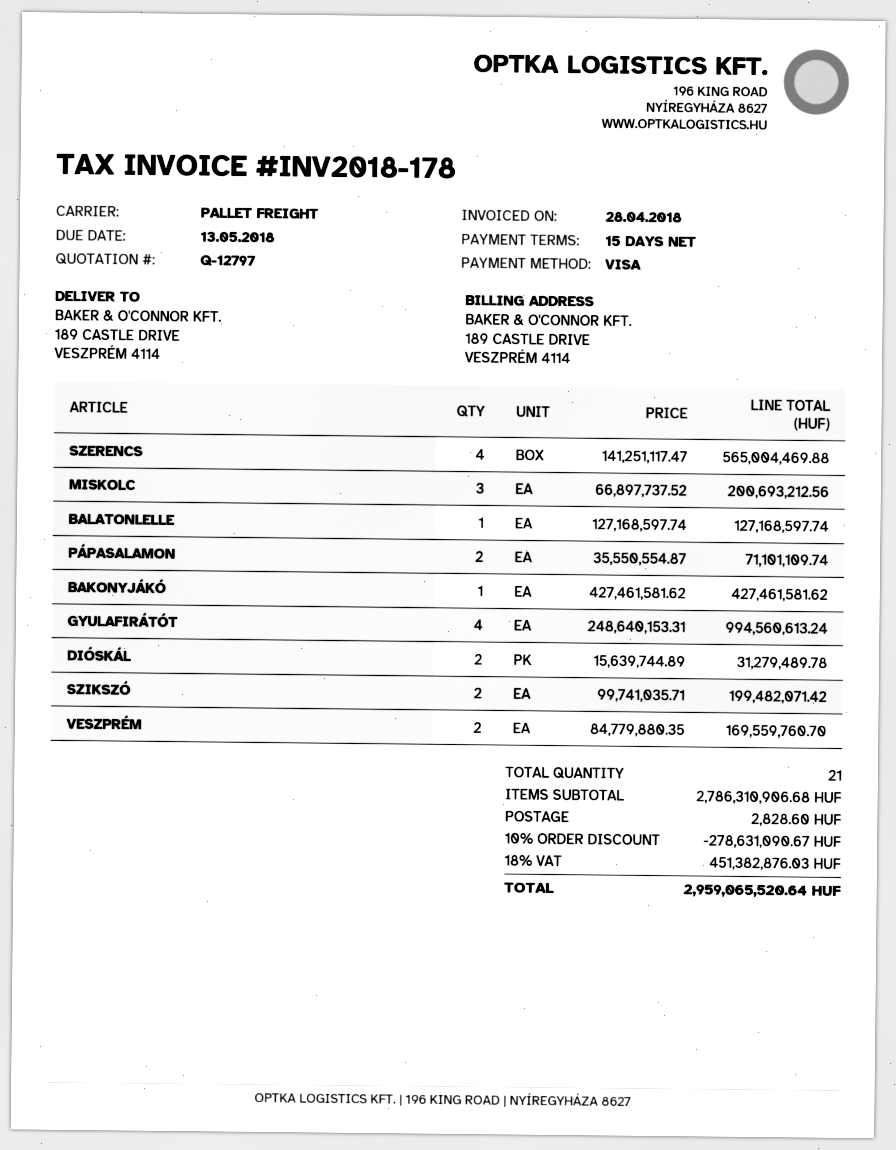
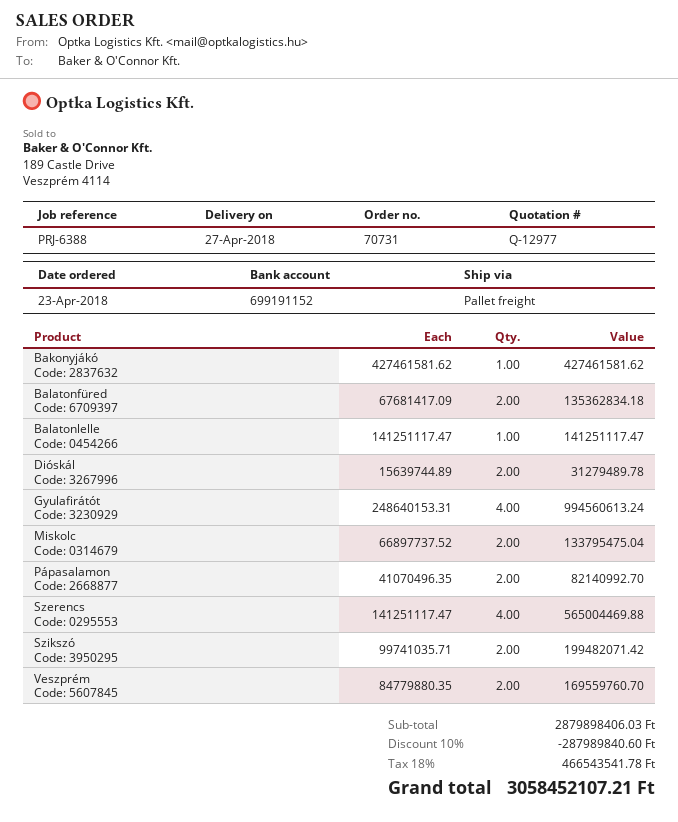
quote number: Q-12797 -> Q-12977
MISKOLC: 3 x 66897737.52 = 200693212.56 -> 2 x 66897737.52 = 133795475.04
BALATONLELLE: 1 x 127168597.74 = 127168597.74 -> 1 x 141251117.47 = 141251117.47
PÁPASALAMON: 2 x 35550554.87 = 71101109.74 -> 2 x 41070496.35 = 82140992.70
Balatonfüred: none -> 2 x 67681417.09 = 135362834.18
subtotal: 2786310906.68 -> 2879898406.03
discount: 10% = 278631090.67 -> 10% = 287989840.60
shipping: 2828.60 -> none
tax: 18% = 451382876.03 -> 18% = 466543541.78
total: 2959065520.64 -> 3058452107.21

